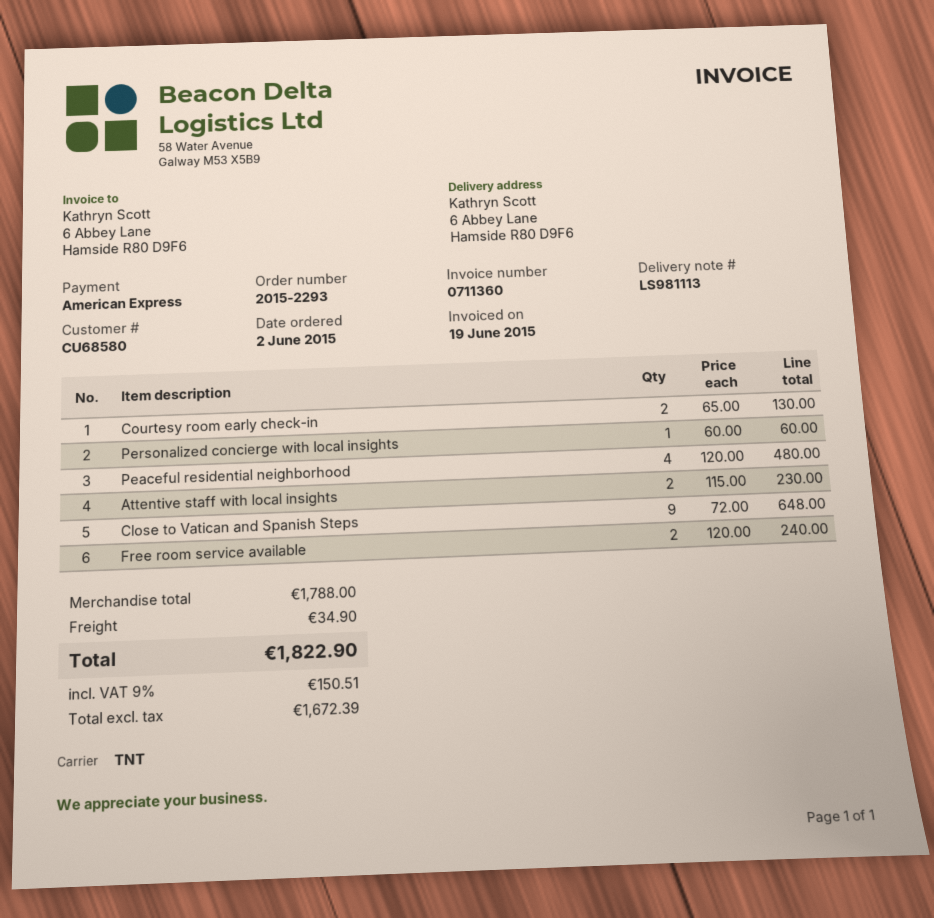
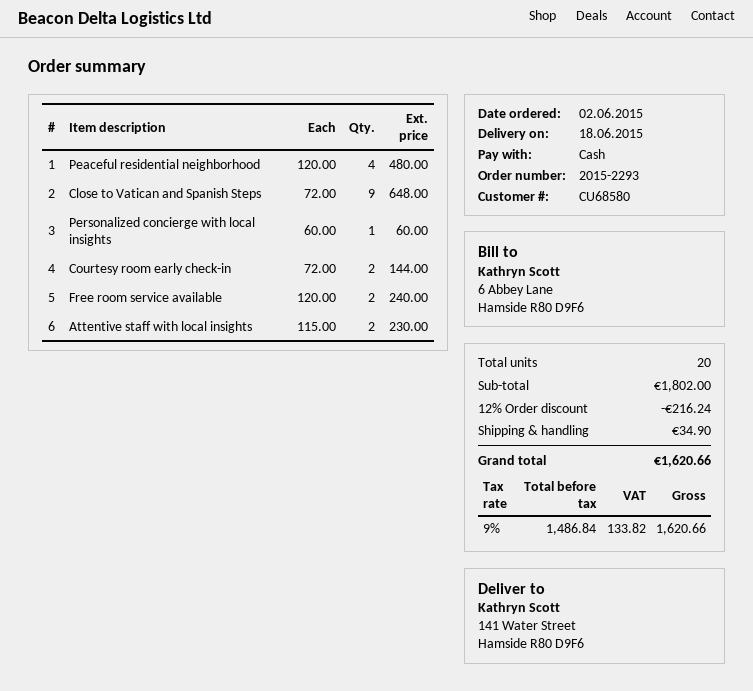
payment method: American Express -> cash
ship to: 6 Abbey Lane, Hamside R80 D9F6 -> 141 Water Street, Hamside R80 D9F6
Courtesy room early check-in: 2 x 65.00 = 130.00 -> 2 x 72.00 = 144.00
subtotal: 1788.00 -> 1802.00
discount: none -> 12% = 216.24
net: 1672.39 -> 1486.84
tax: 9% = 150.51 -> 9% = 133.82
total: 1822.90 -> 1620.66

